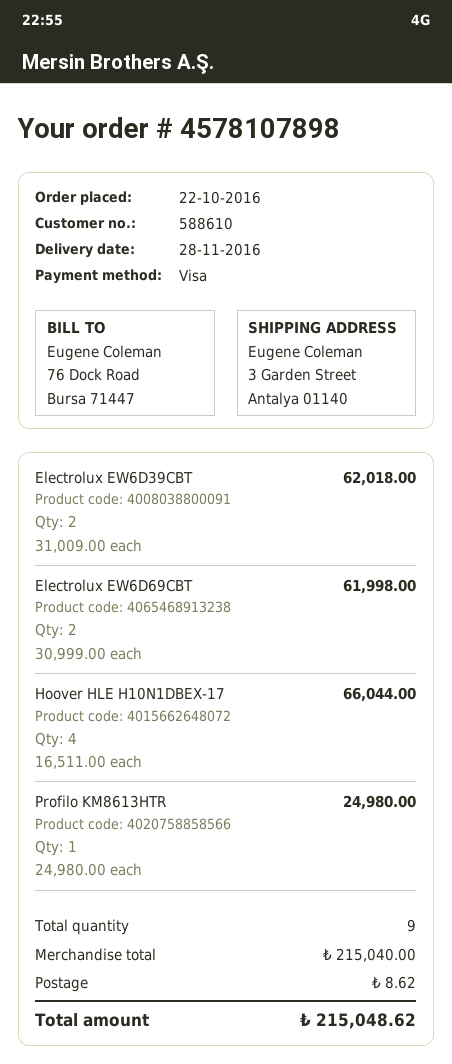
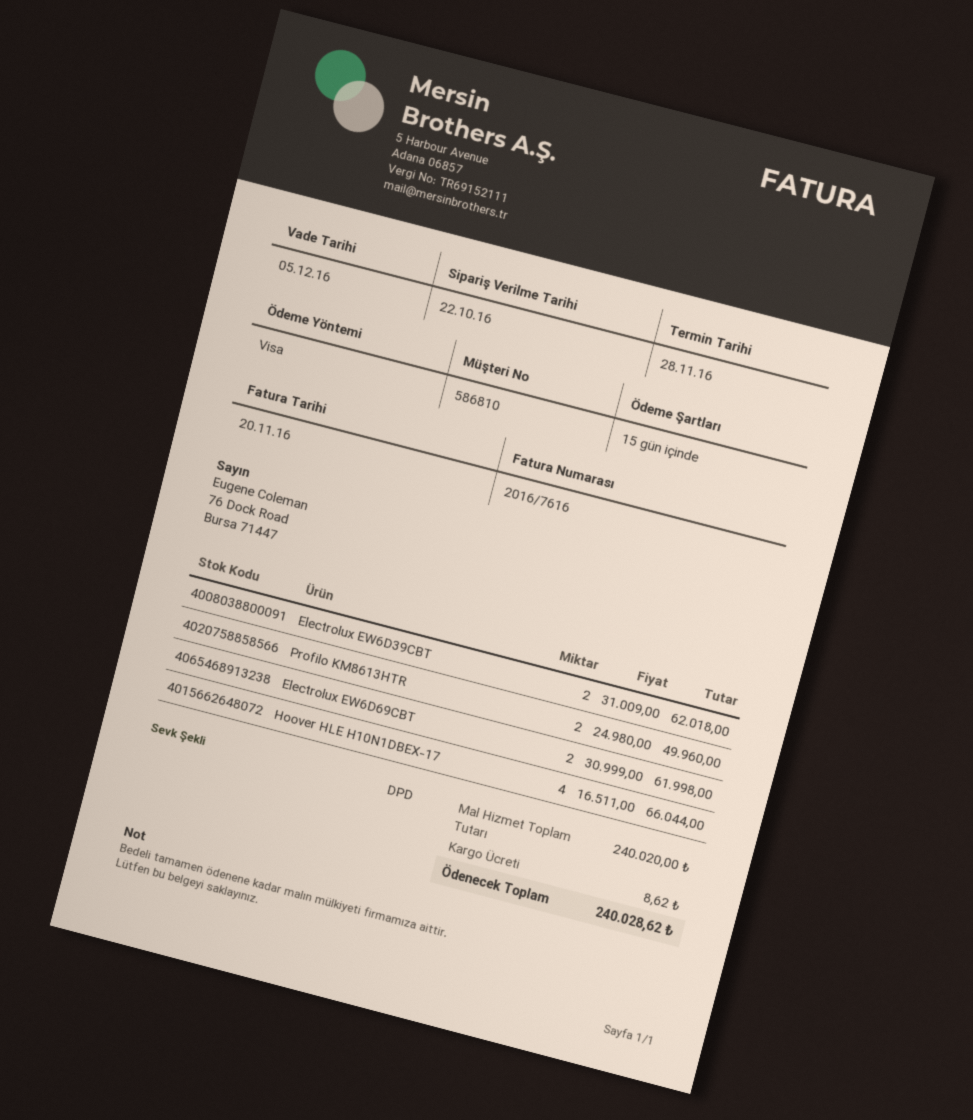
customer number: 588610 -> 586810
Profilo KM8613HTR: 1 x 24980.00 = 24980.00 -> 2 x 24980.00 = 49960.00
subtotal: 215040.00 -> 240020.00
total: 215048.62 -> 240028.62

